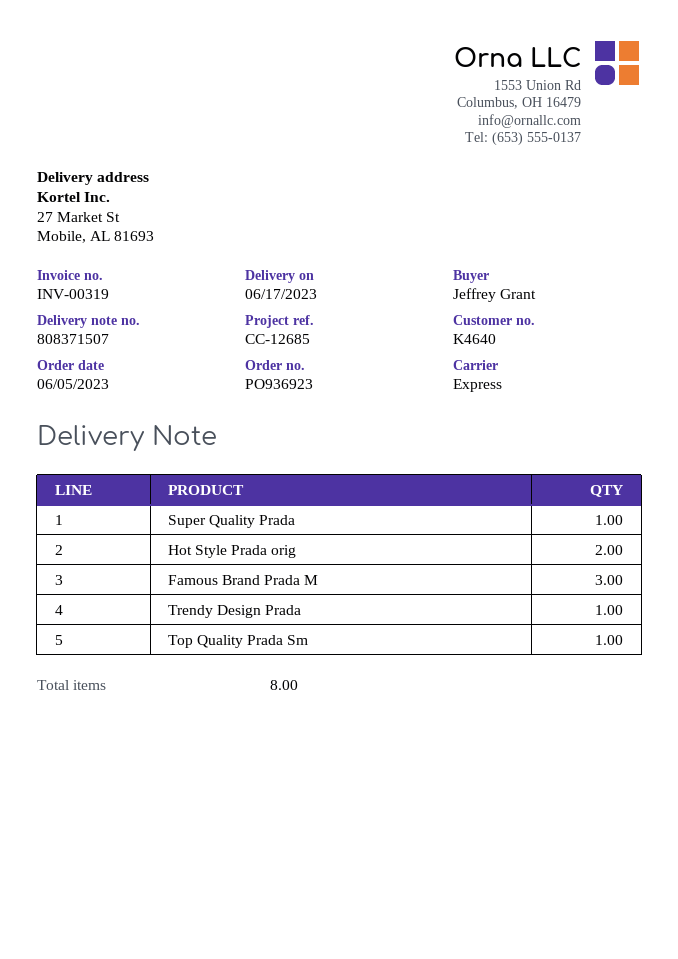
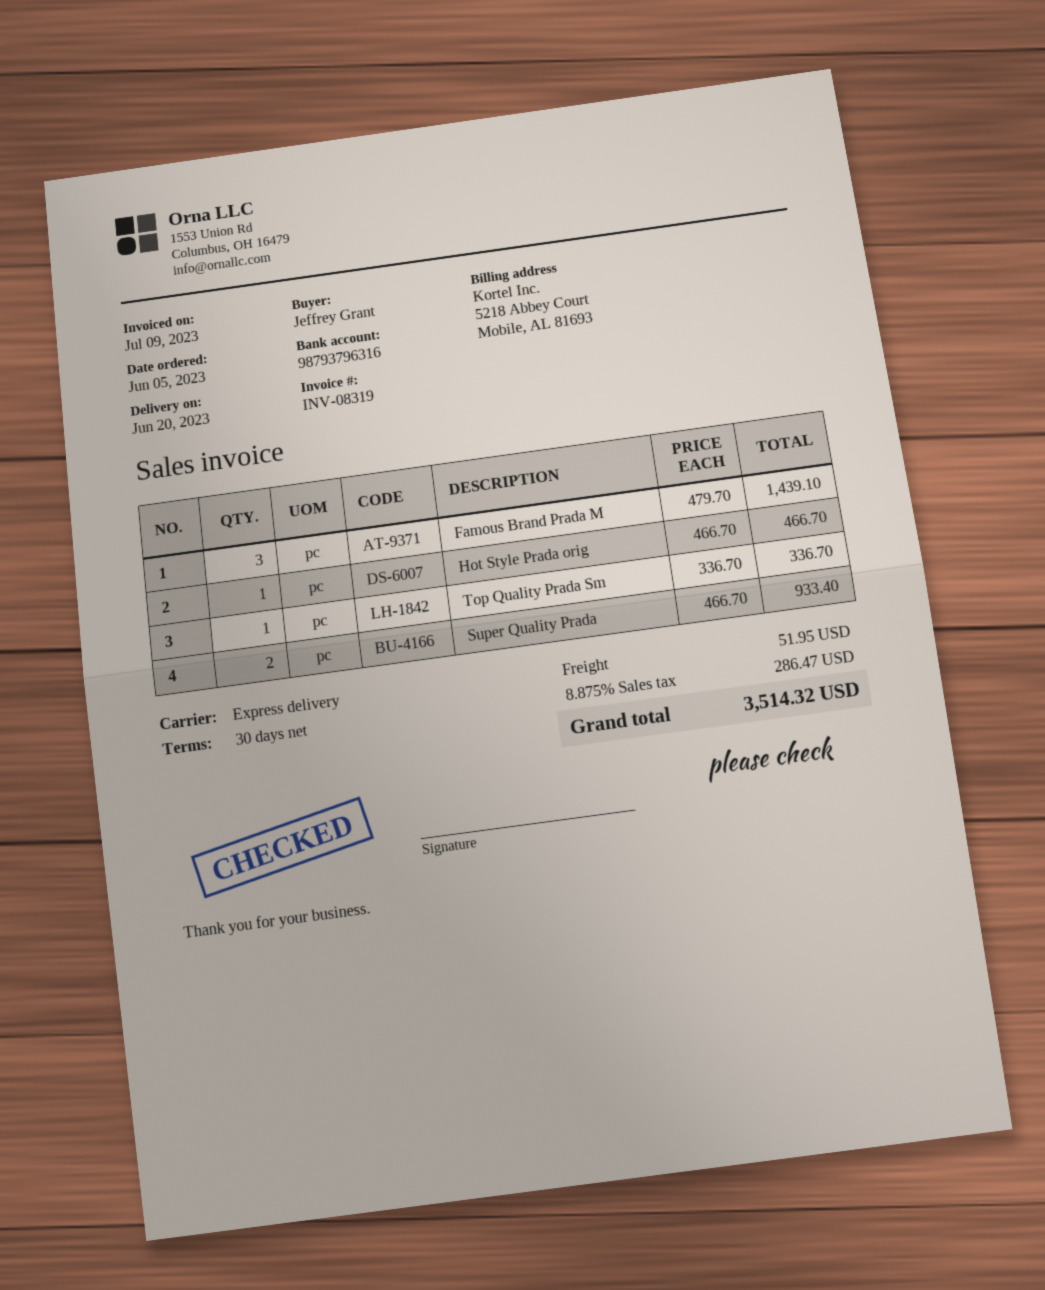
delivery date: 2023-06-17 -> 2023-06-20
invoice number: INV-00319 -> INV-08319
Super Quality Prada: 1 -> 2
Hot Style Prada orig: 2 -> 1
Trendy Design Prada: 1 -> none

